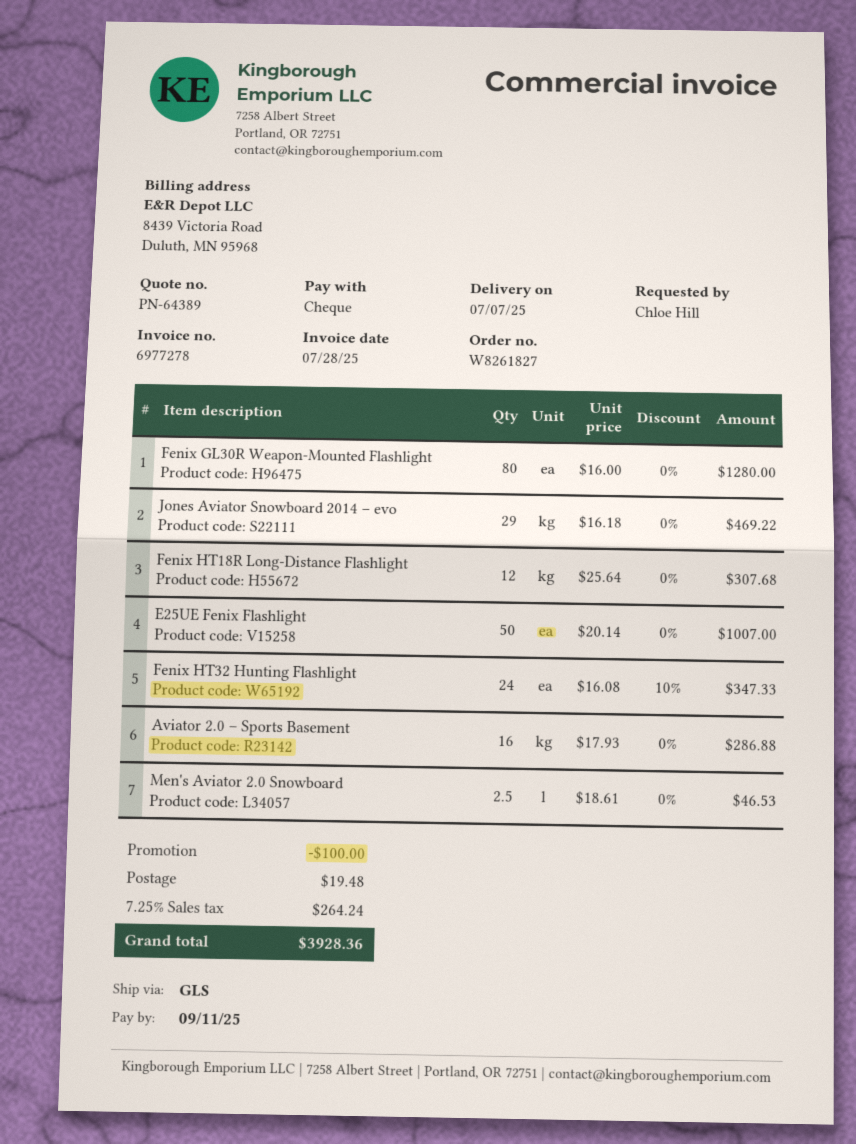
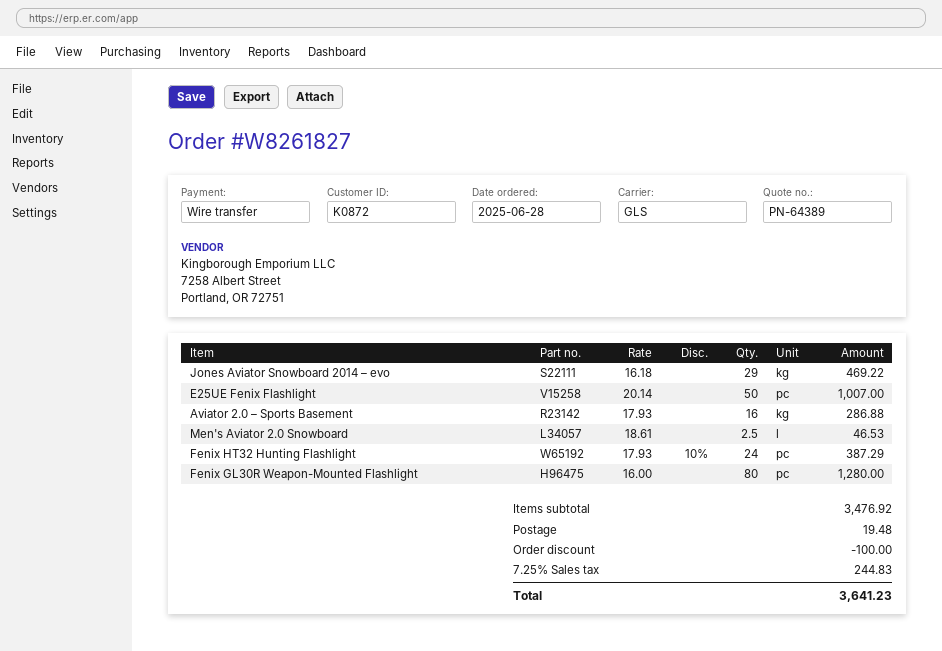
payment method: cheque -> bank transfer
Fenix HT18R Long-Distance Flashlight: 12 x 25.64 = 307.68 -> none
Fenix HT32 Hunting Flashlight: 24 x 16.08 - 10% = 347.33 -> 24 x 17.93 - 10% = 387.29
tax: 7.25% = 264.24 -> 7.25% = 244.83
total: 3928.36 -> 3641.23

